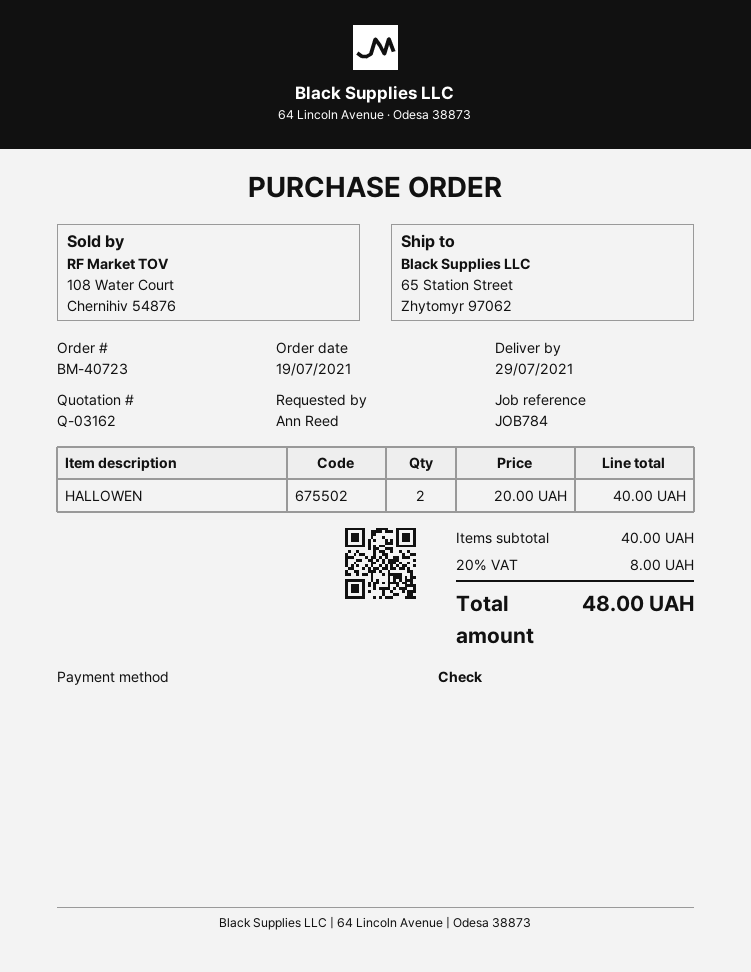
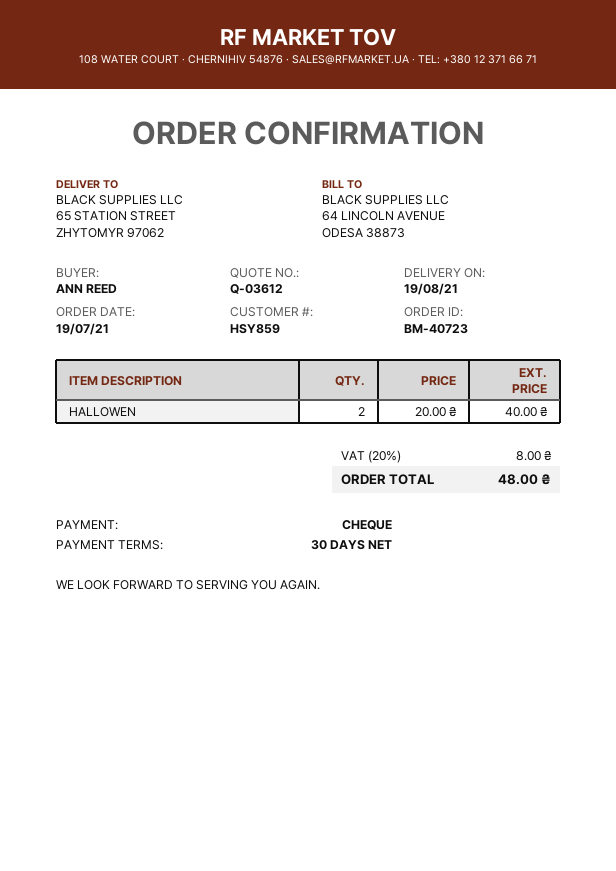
quote number: Q-03162 -> Q-03612
delivery date: 2021-07-29 -> 2021-08-19

